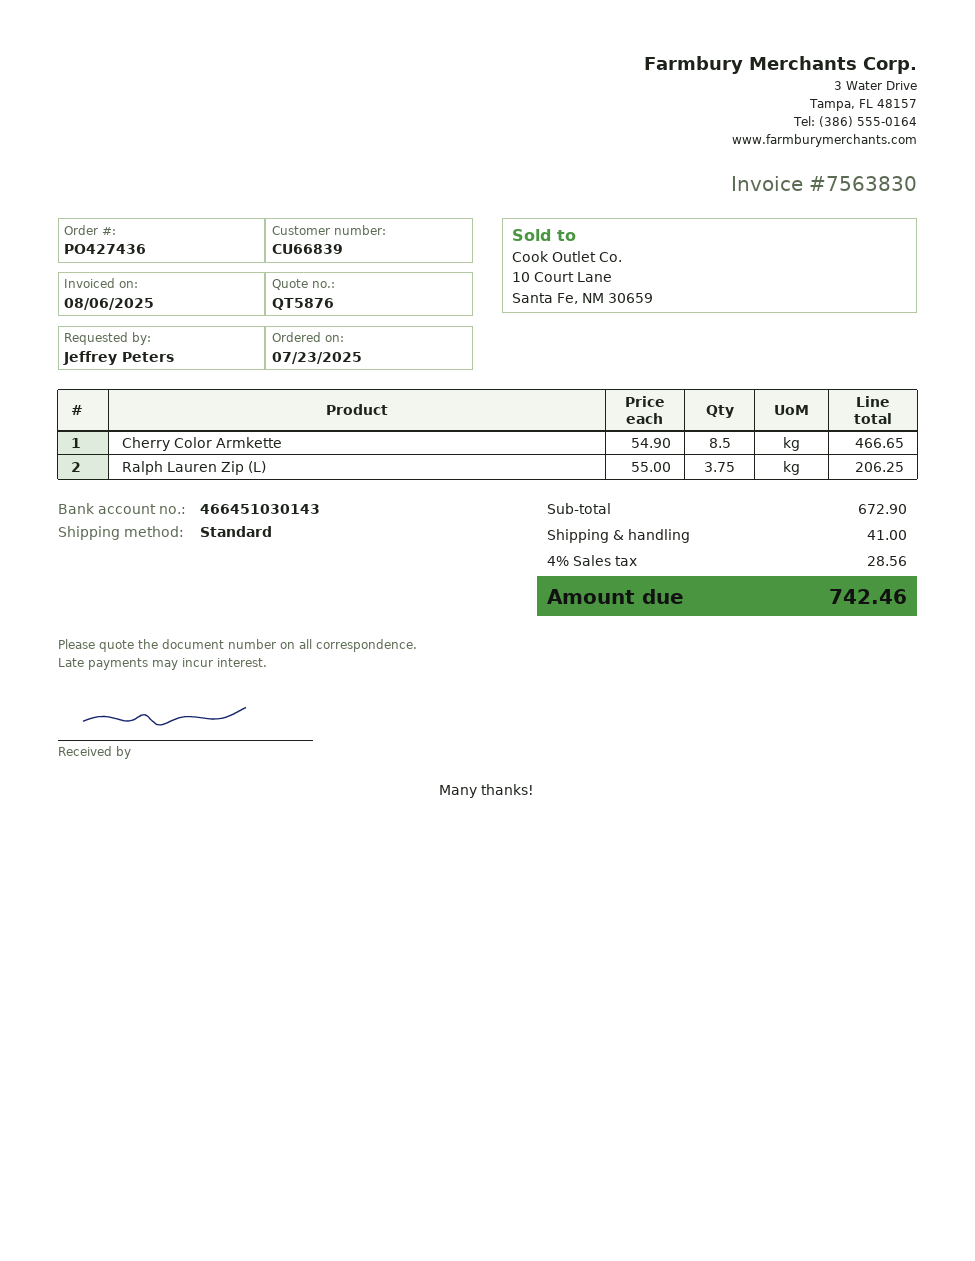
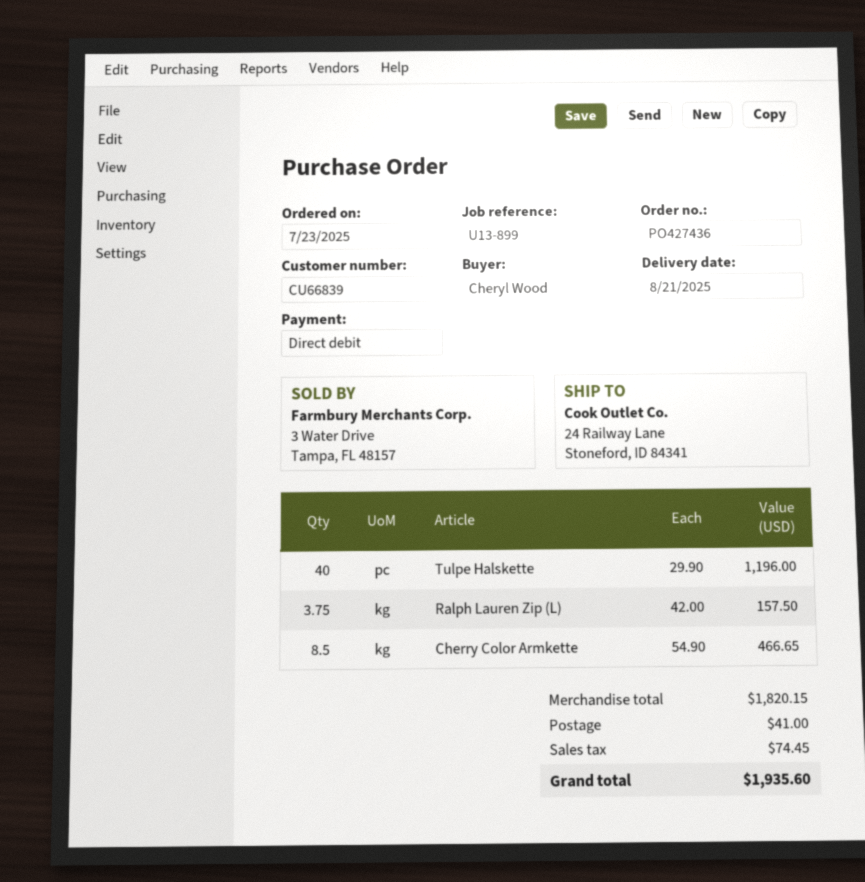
ordered by: Jeffrey Peters -> Cheryl Wood
Ralph Lauren Zip (L): 3.75 x 55.00 = 206.25 -> 3.75 x 42.00 = 157.50
Tulpe Halskette: none -> 40 x 29.90 = 1196.00
subtotal: 672.90 -> 1820.15
tax: 28.56 -> 74.45
total: 742.46 -> 1935.60

